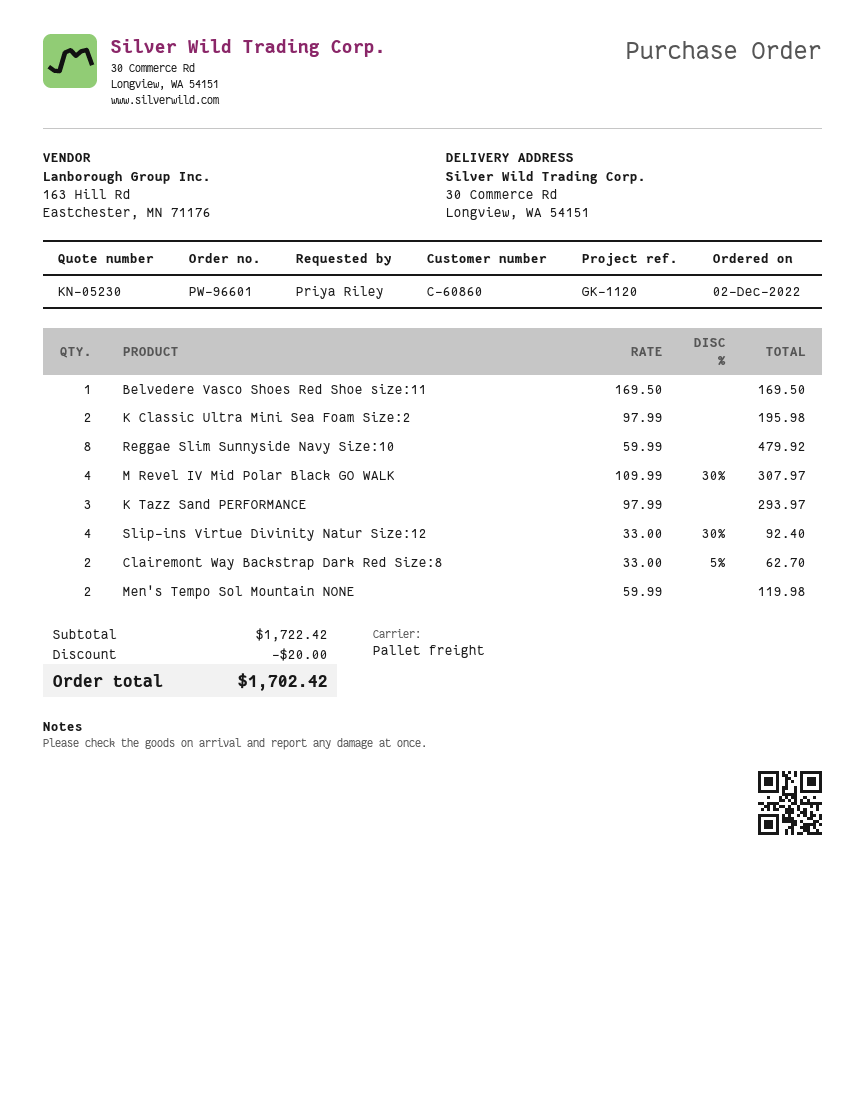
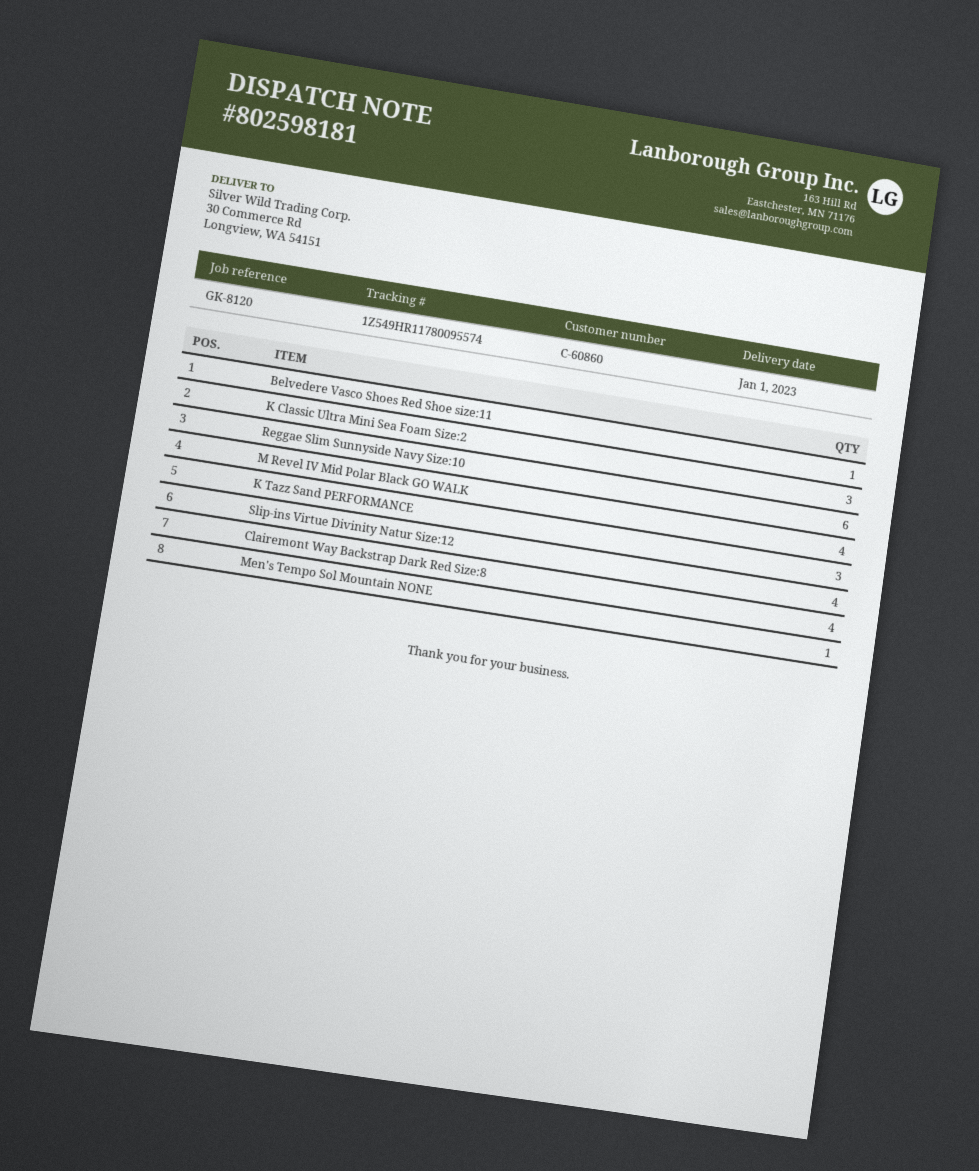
reference: GK-1120 -> GK-8120
K Classic Ultra Mini Sea Foam Size:2: 2 -> 3
Reggae Slim Sunnyside Navy Size:10: 8 -> 6
Clairemont Way Backstrap Dark Red Size:8: 2 -> 4
Men's Tempo Sol Mountain NONE: 2 -> 1

